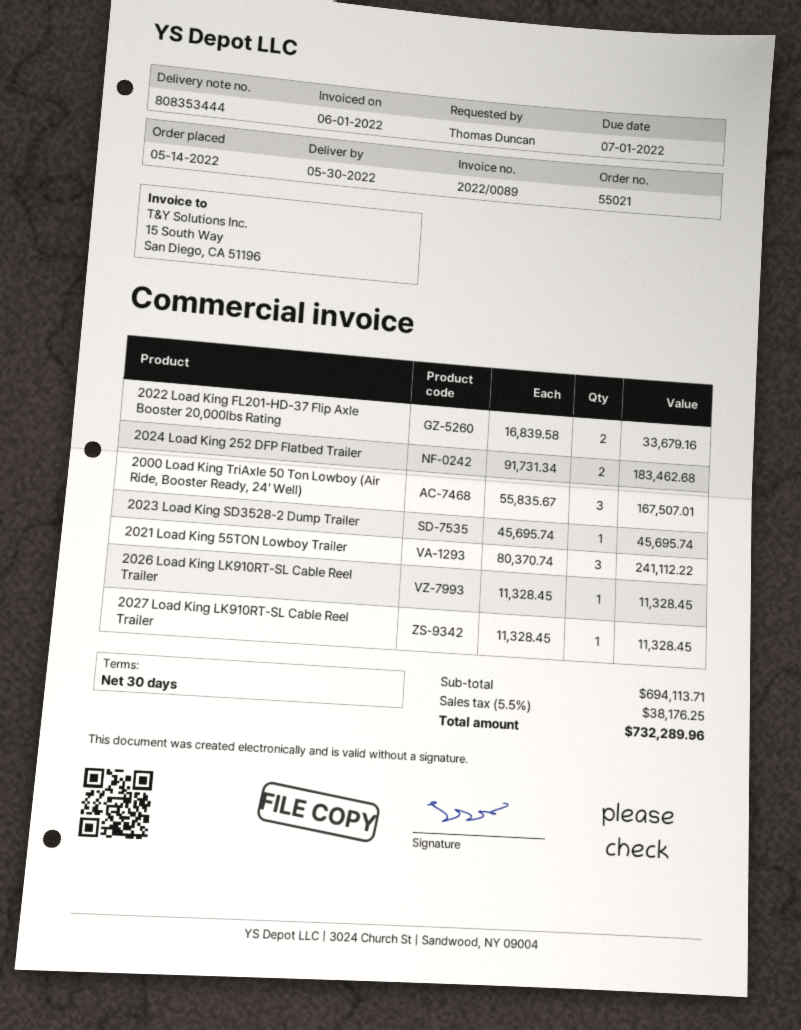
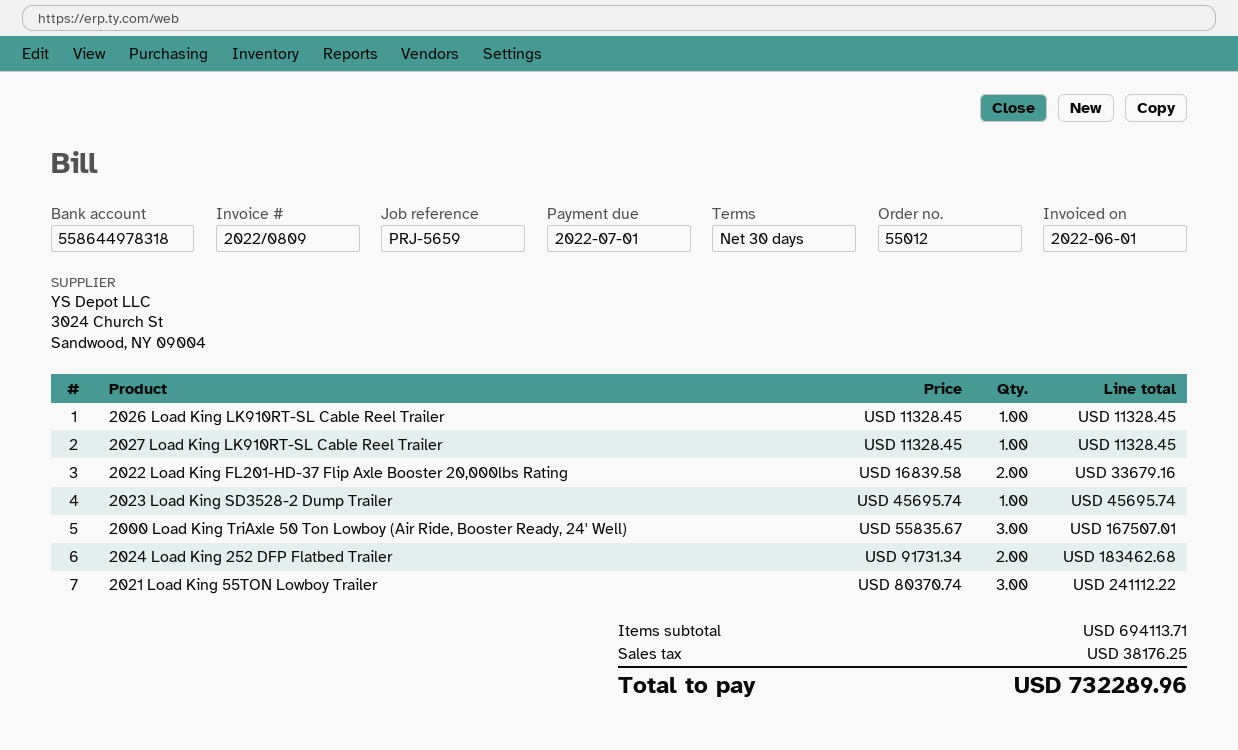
order number: 55021 -> 55012
invoice number: 2022/0089 -> 2022/0809

